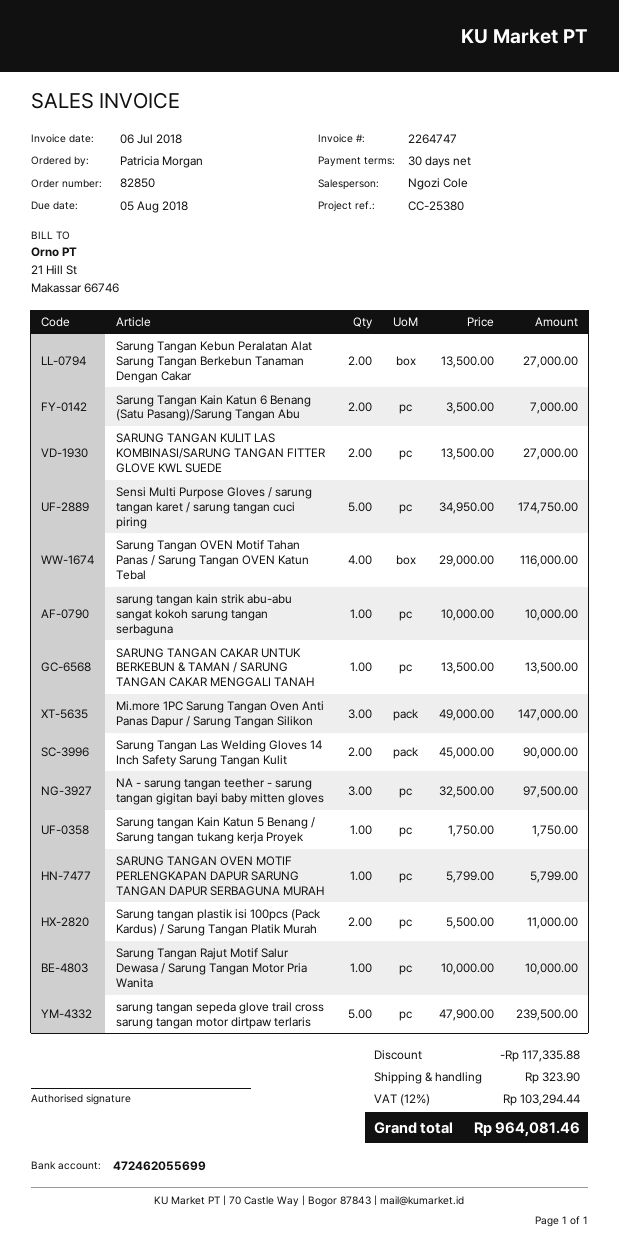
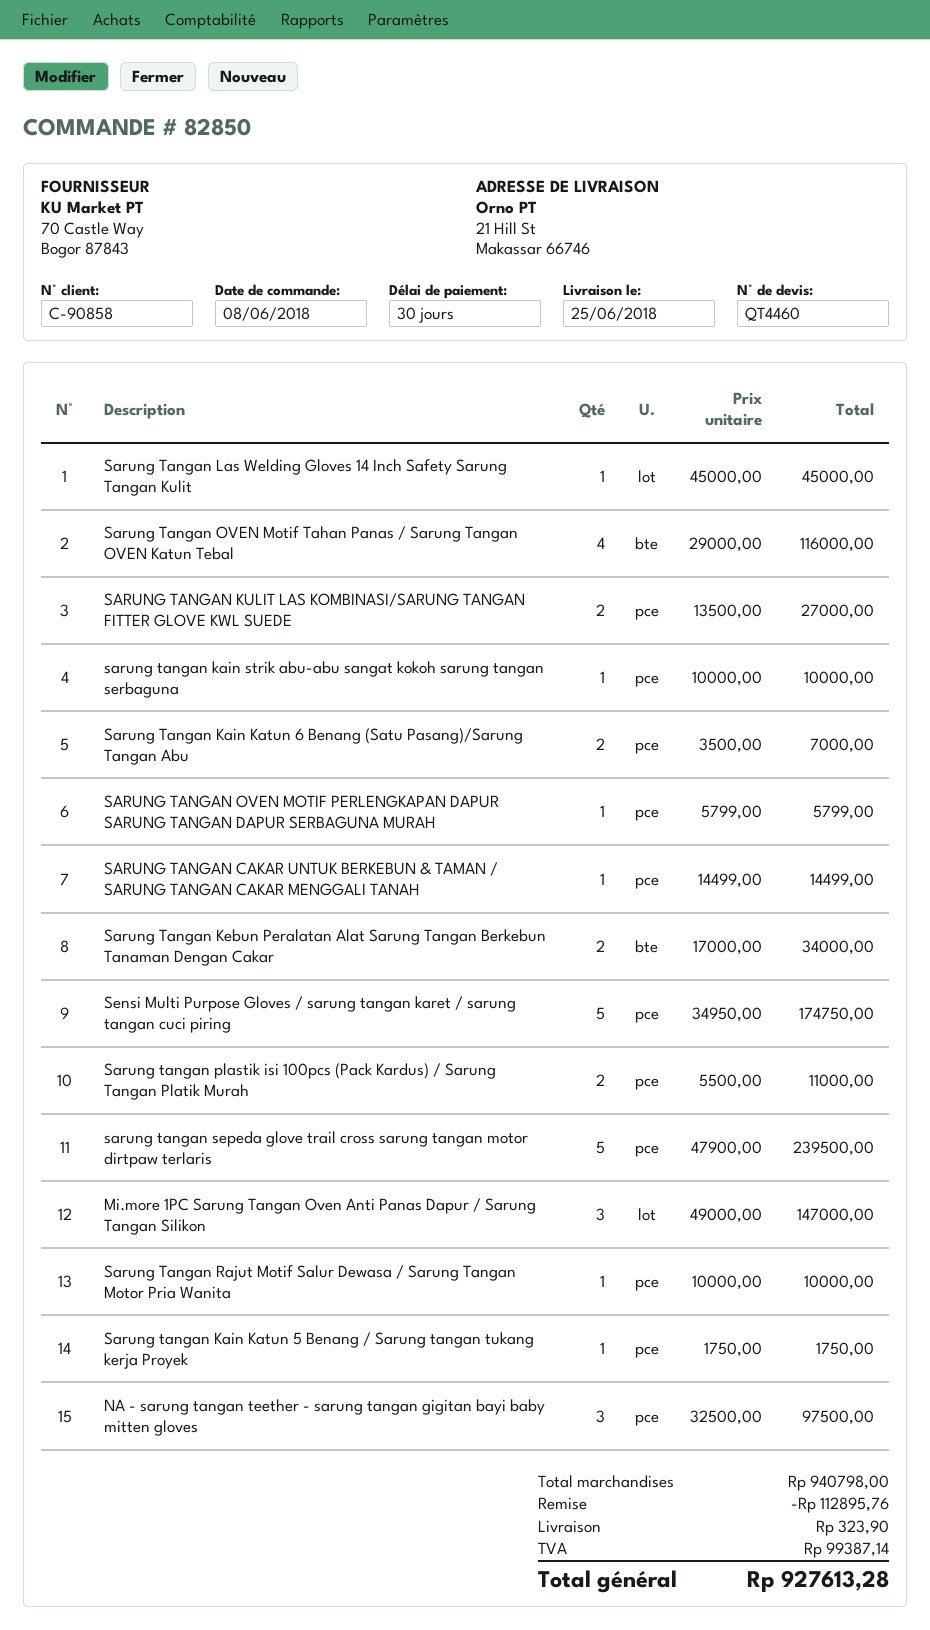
Sarung Tangan Kebun Peralatan Alat Sarung Tangan Berkebun Tanaman Dengan Cakar: 2 x 13500.00 = 27000.00 -> 2 x 17000.00 = 34000.00
SARUNG TANGAN CAKAR UNTUK BERKEBUN & TAMAN / SARUNG TANGAN CAKAR MENGGALI TANAH: 1 x 13500.00 = 13500.00 -> 1 x 14499.00 = 14499.00
Sarung Tangan Las Welding Gloves 14 Inch Safety Sarung Tangan Kulit: 2 x 45000.00 = 90000.00 -> 1 x 45000.00 = 45000.00
discount: 117335.88 -> 112895.76
tax: 103294.44 -> 99387.14
total: 964081.46 -> 927613.28

